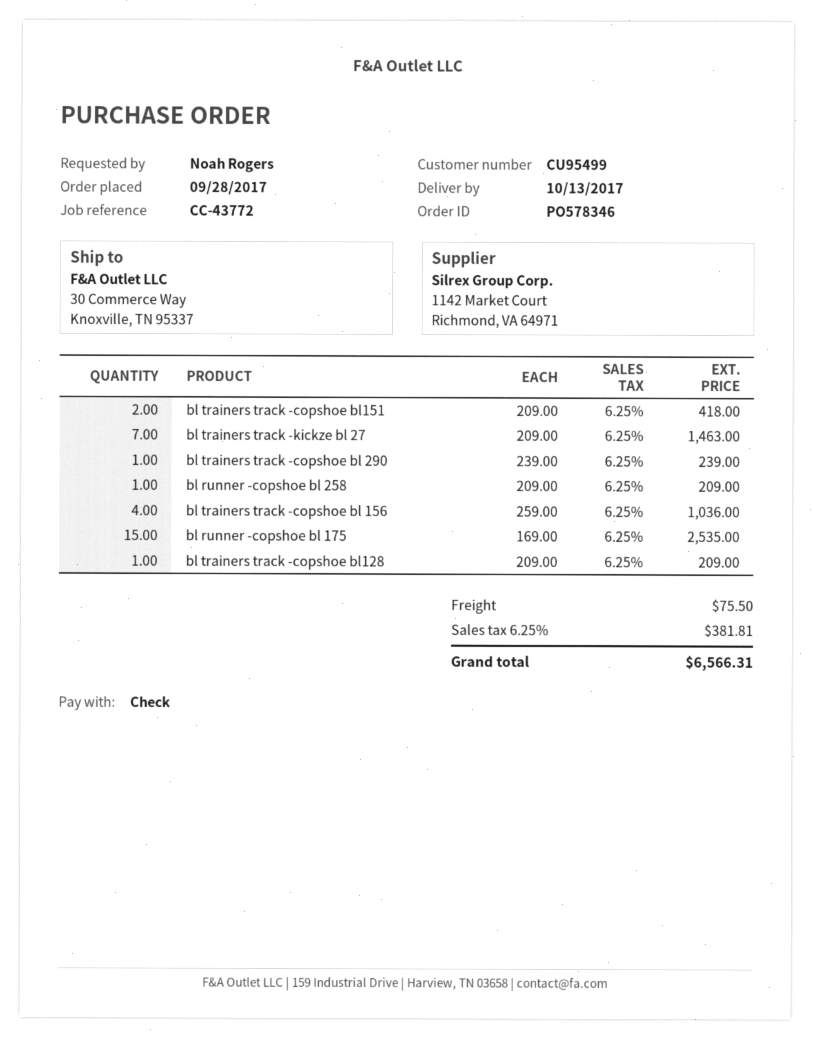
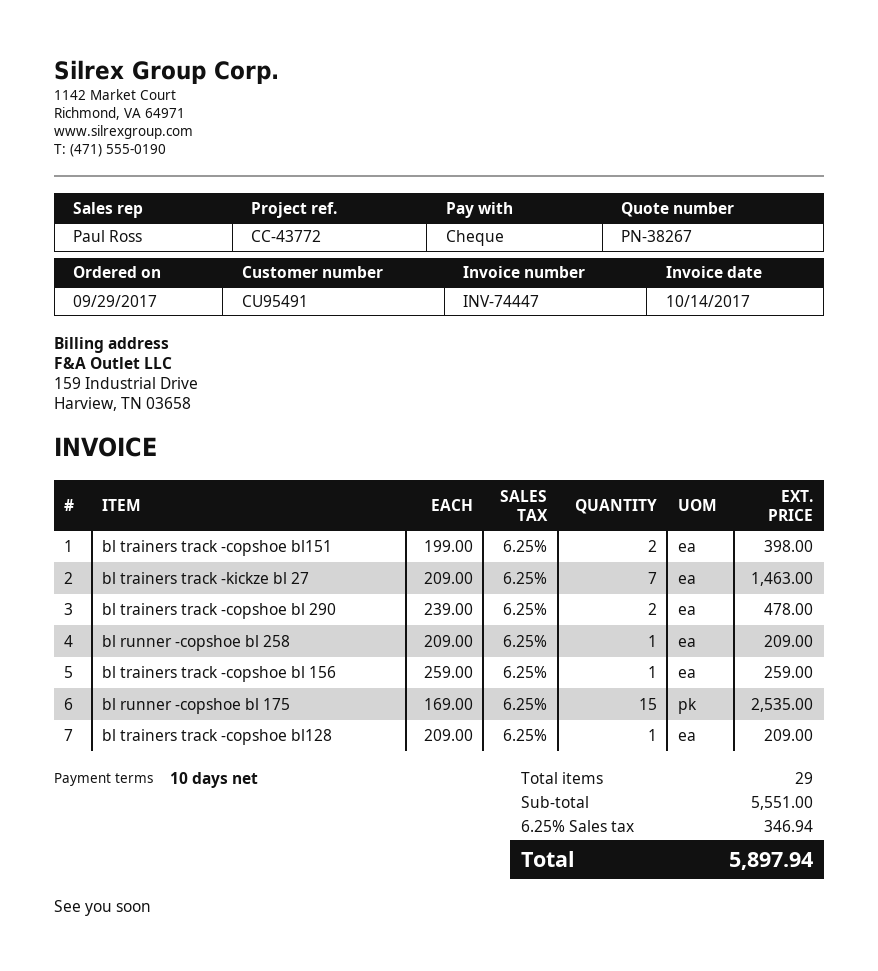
order date: 2017-09-28 -> 2017-09-29
customer number: CU95499 -> CU95491
bl trainers track -copshoe bl151: 2 x 209.00 = 418.00 -> 2 x 199.00 = 398.00
bl trainers track -copshoe bl 290: 1 x 239.00 = 239.00 -> 2 x 239.00 = 478.00
bl trainers track -copshoe bl 156: 4 x 259.00 = 1036.00 -> 1 x 259.00 = 259.00
shipping: 75.50 -> none
tax: 6.25% = 381.81 -> 6.25% = 346.94
total: 6566.31 -> 5897.94

